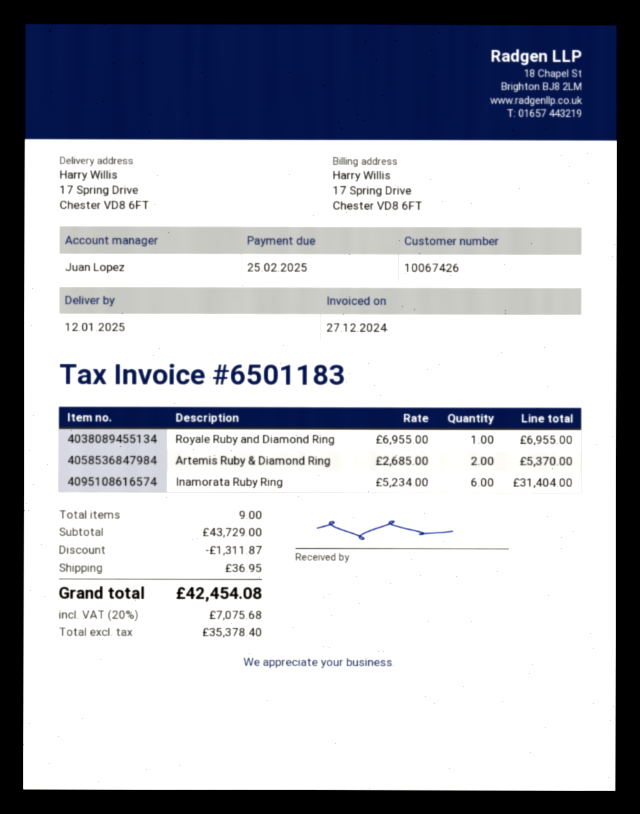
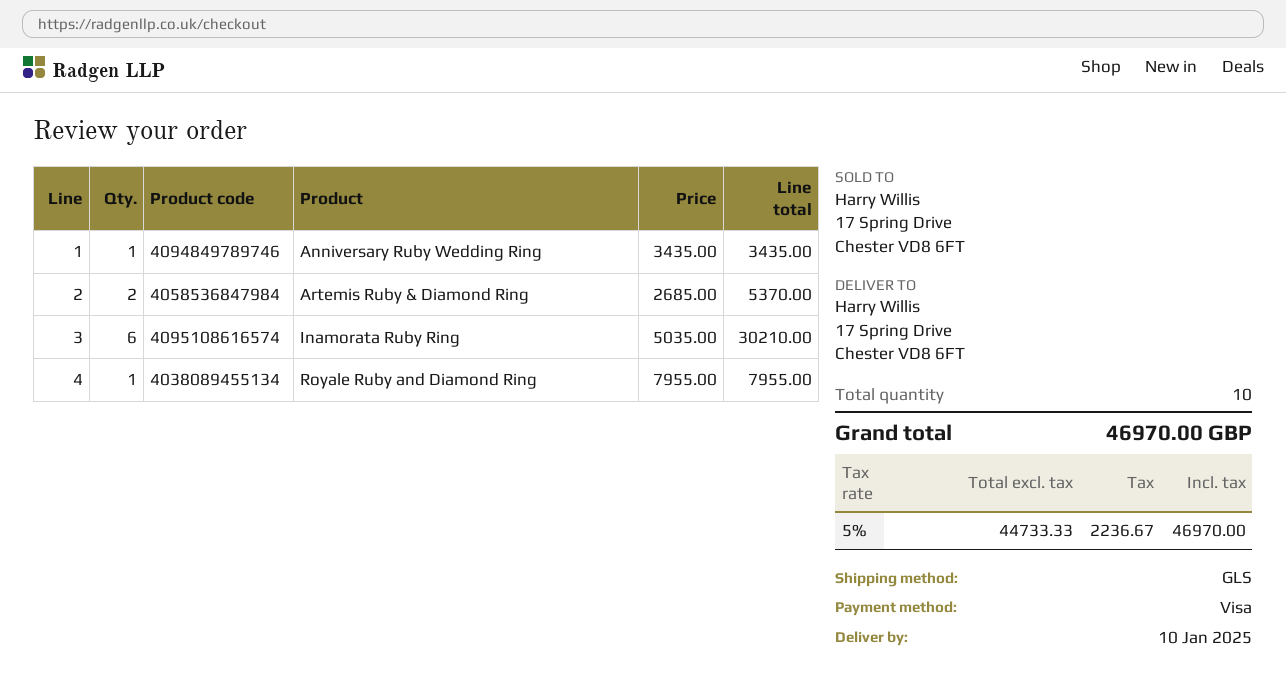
delivery date: 2025-01-12 -> 2025-01-10
Royale Ruby and Diamond Ring: 1 x 6955.00 = 6955.00 -> 1 x 7955.00 = 7955.00
Inamorata Ruby Ring: 6 x 5234.00 = 31404.00 -> 6 x 5035.00 = 30210.00
Anniversary Ruby Wedding Ring: none -> 1 x 3435.00 = 3435.00
total quantity: 9 -> 10
discount: 1311.87 -> none
shipping: 36.95 -> none
net: 35378.40 -> 44733.33
tax: 20% = 7075.68 -> 5% = 2236.67
total: 42454.08 -> 46970.00

